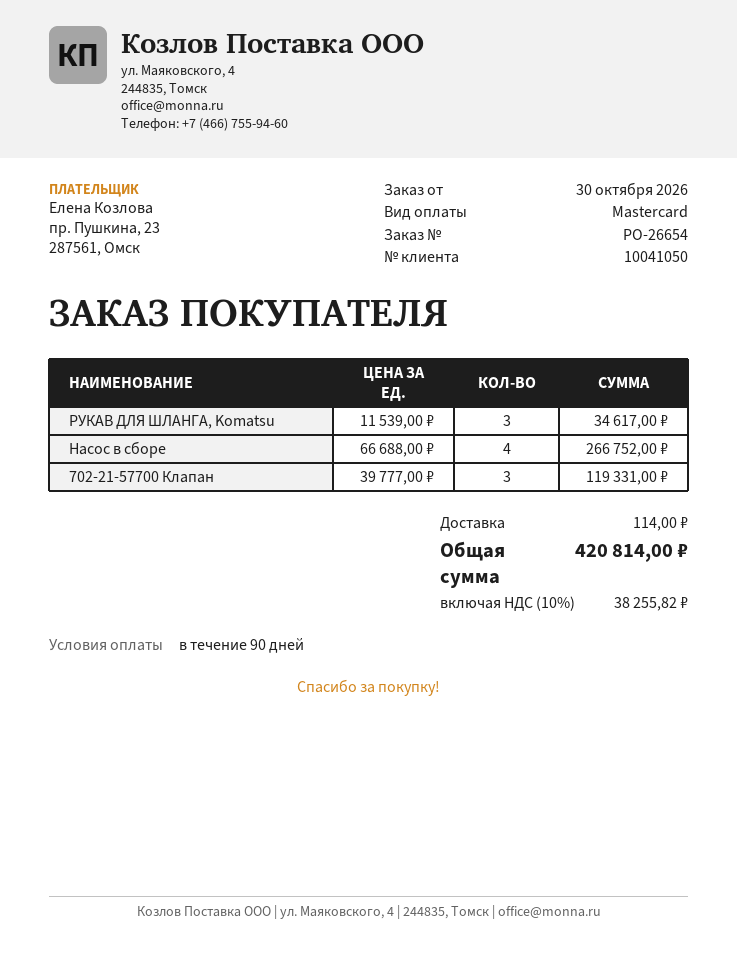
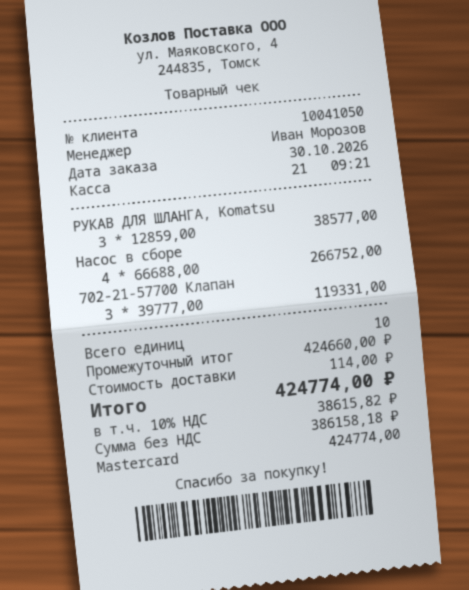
РУКАВ ДЛЯ ШЛАНГА, Komatsu: 3 x 11539.00 = 34617.00 -> 3 x 12859.00 = 38577.00
tax: 10% = 38255.82 -> 10% = 38615.82
total: 420814.00 -> 424774.00

